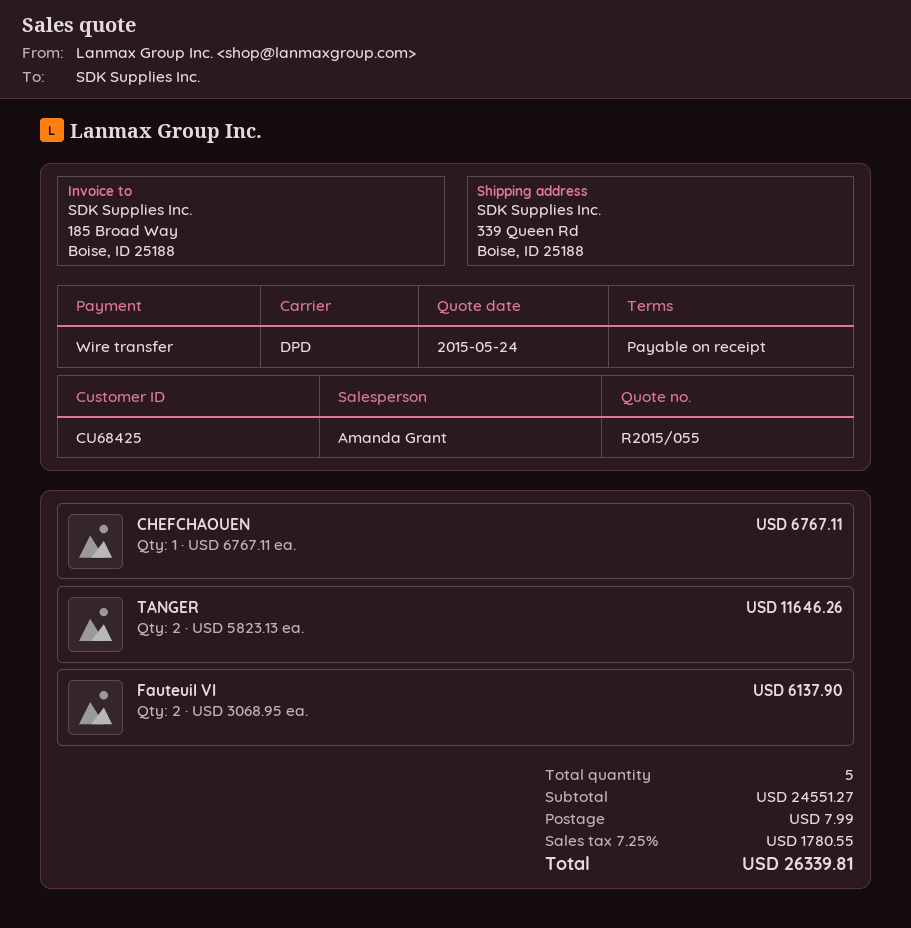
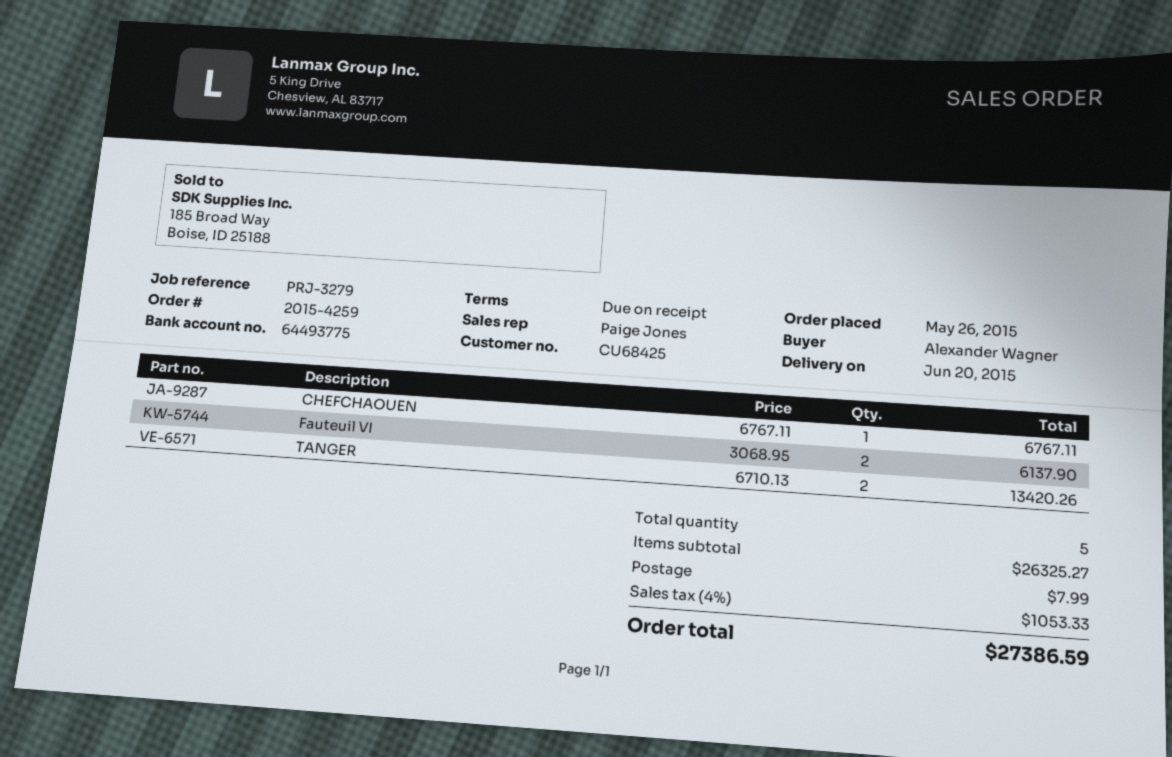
sales rep: Amanda Grant -> Paige Jones
TANGER: 2 x 5823.13 = 11646.26 -> 2 x 6710.13 = 13420.26
subtotal: 24551.27 -> 26325.27
tax: 7.25% = 1780.55 -> 4% = 1053.33
total: 26339.81 -> 27386.59

